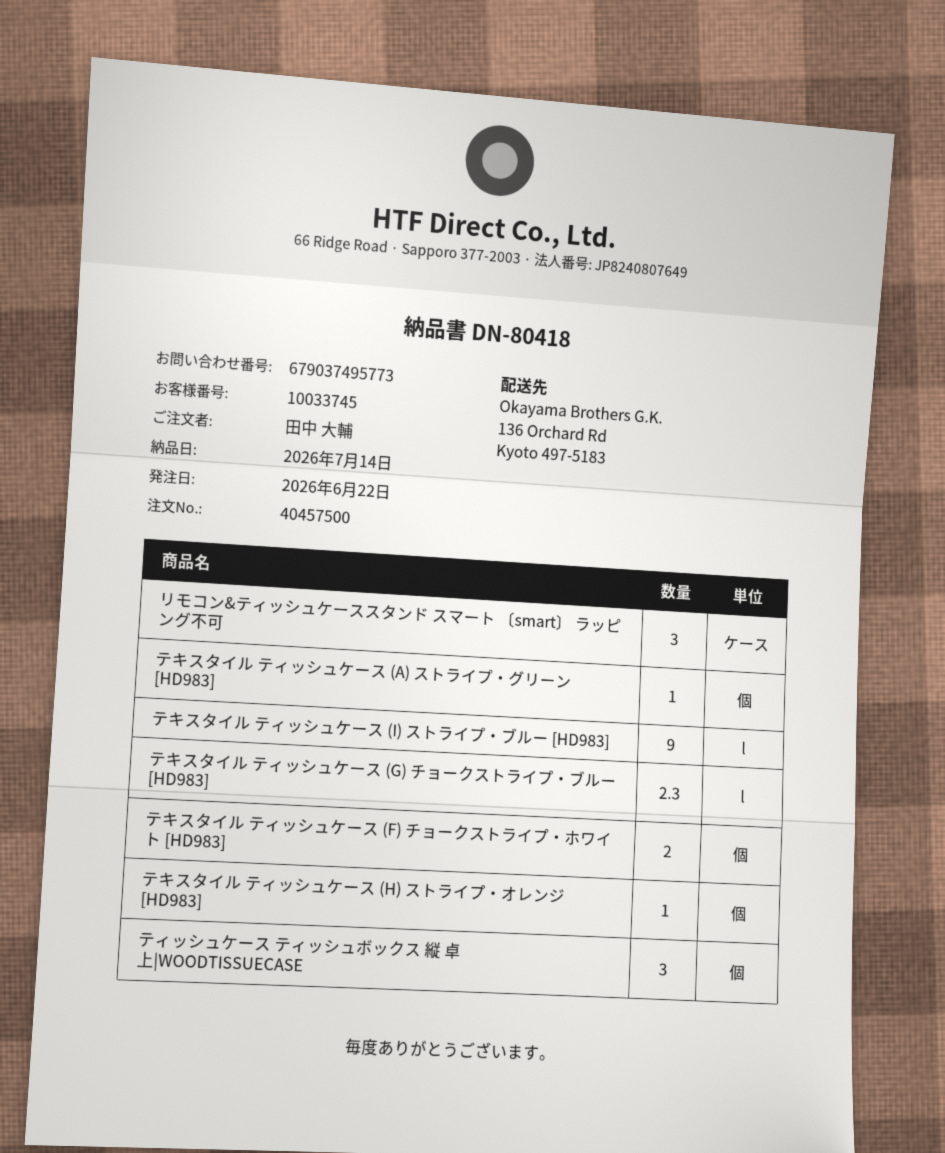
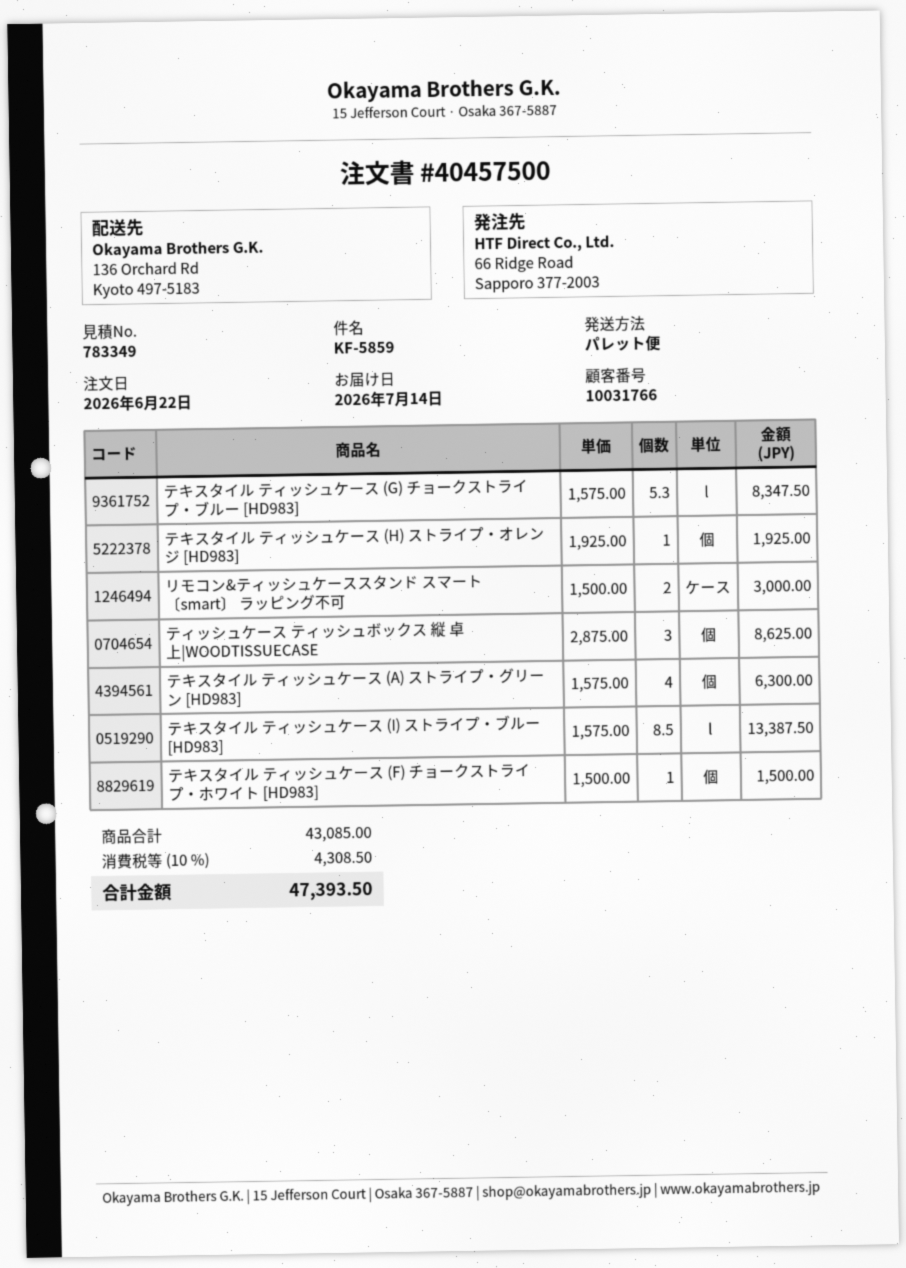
customer number: 10033745 -> 10031766
リモコン&ティッシュケーススタンド スマート 〔smart〕 ラッピング不可: 3 -> 2
テキスタイル ティッシュケース (A) ストライプ・グリーン [HD983]: 1 -> 4
テキスタイル ティッシュケース (I) ストライプ・ブルー [HD983]: 9 -> 8.5
テキスタイル ティッシュケース (G) チョークストライプ・ブルー [HD983]: 2.3 -> 5.3
テキスタイル ティッシュケース (F) チョークストライプ・ホワイト [HD983]: 2 -> 1

